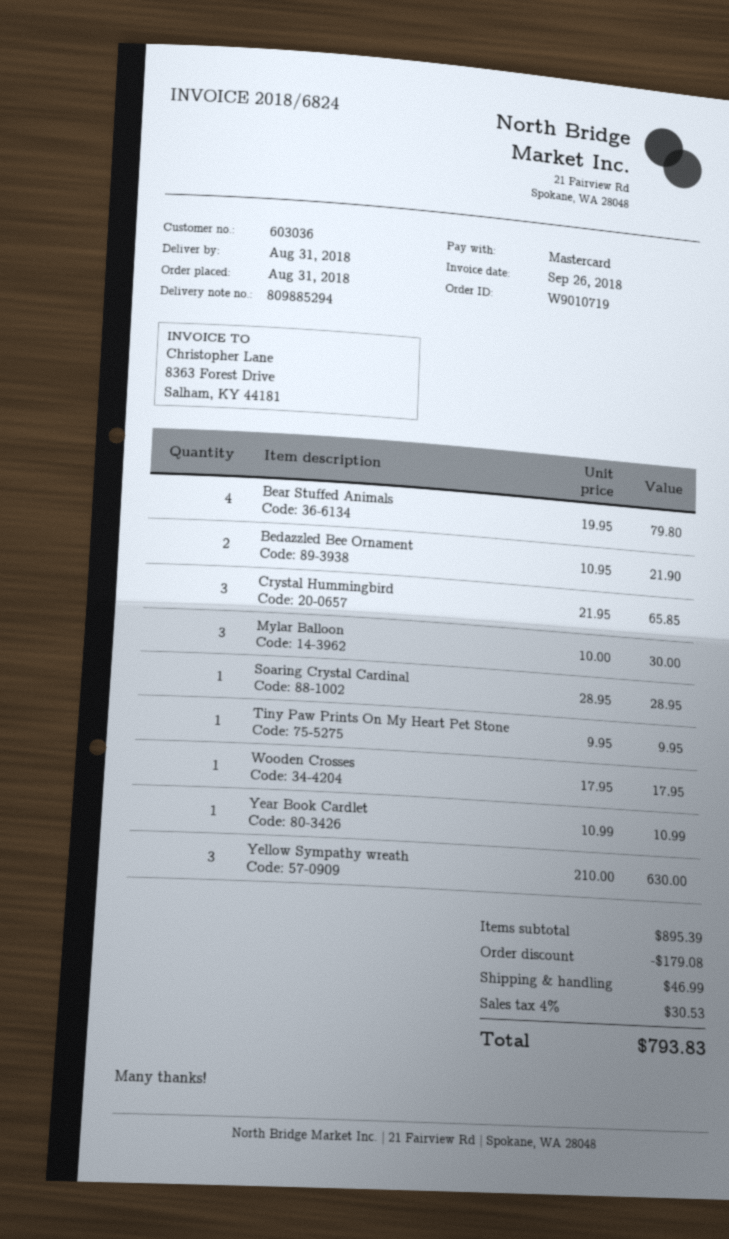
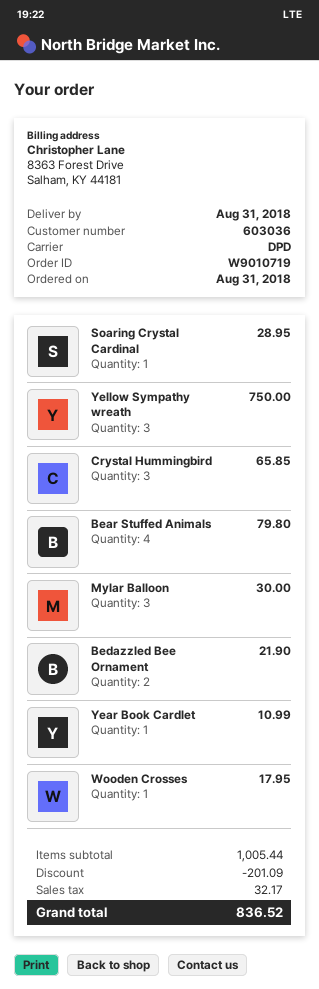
Tiny Paw Prints On My Heart Pet Stone: 1 for 9.95 -> none
Yellow Sympathy wreath: 3 for 630.00 -> 3 for 750.00
subtotal: 895.39 -> 1005.44
discount: 179.08 -> 201.09
shipping: 46.99 -> none
tax: 30.53 -> 32.17
total: 793.83 -> 836.52

